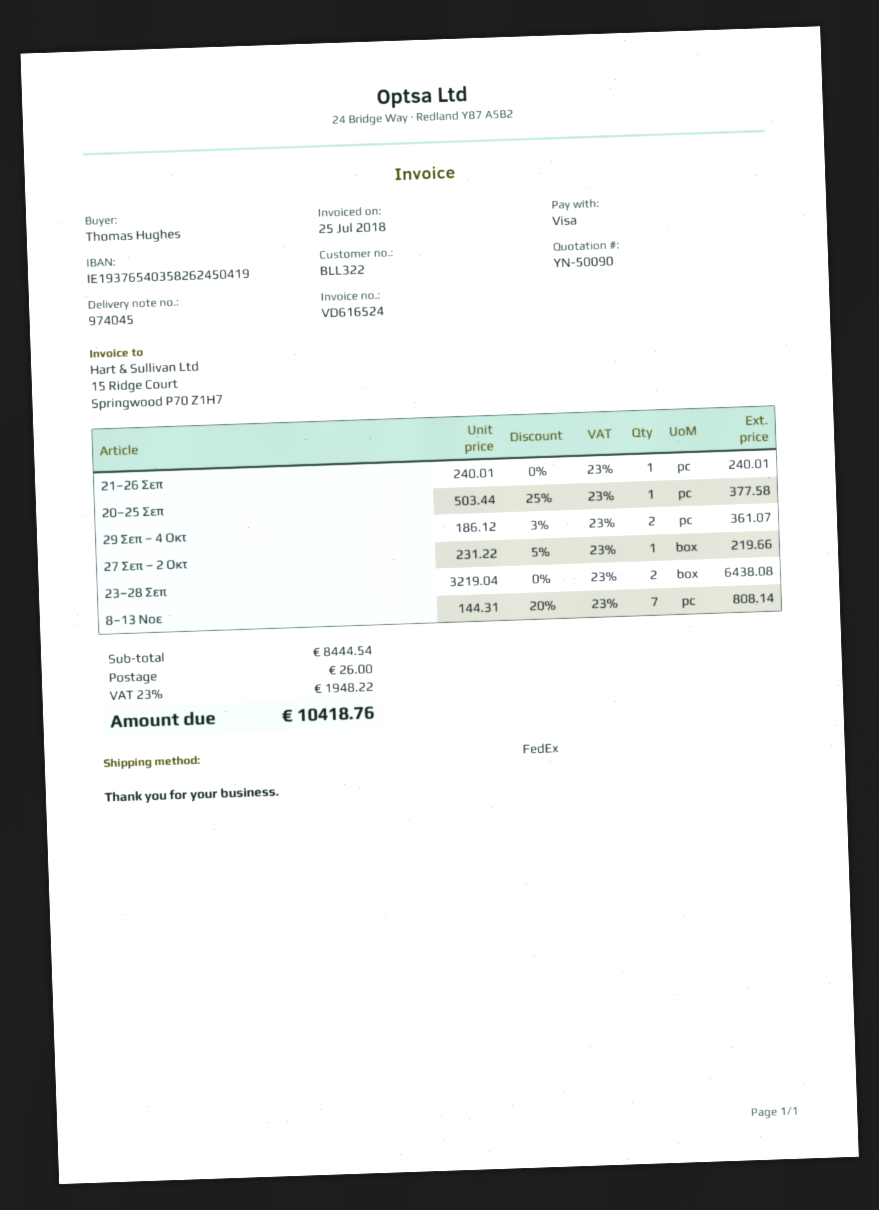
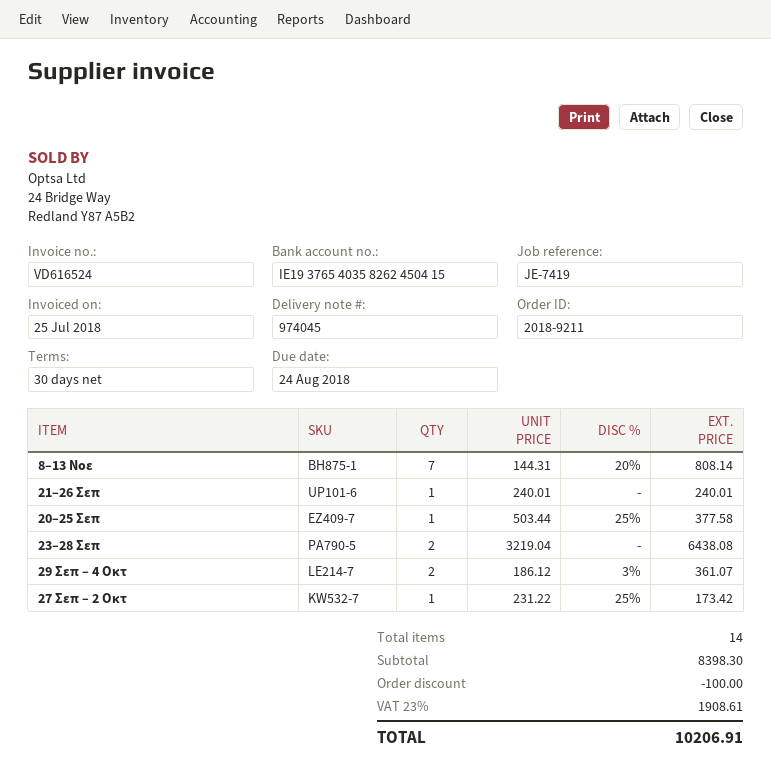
bank account: IE19376540358262450419 -> IE19376540358262450415
27 Σεπ – 2 Οκτ: 1 x 231.22 - 5% = 219.66 -> 1 x 231.22 - 25% = 173.42
subtotal: 8444.54 -> 8398.30
discount: none -> 100.00
shipping: 26.00 -> none
tax: 23% = 1948.22 -> 23% = 1908.61
total: 10418.76 -> 10206.91

